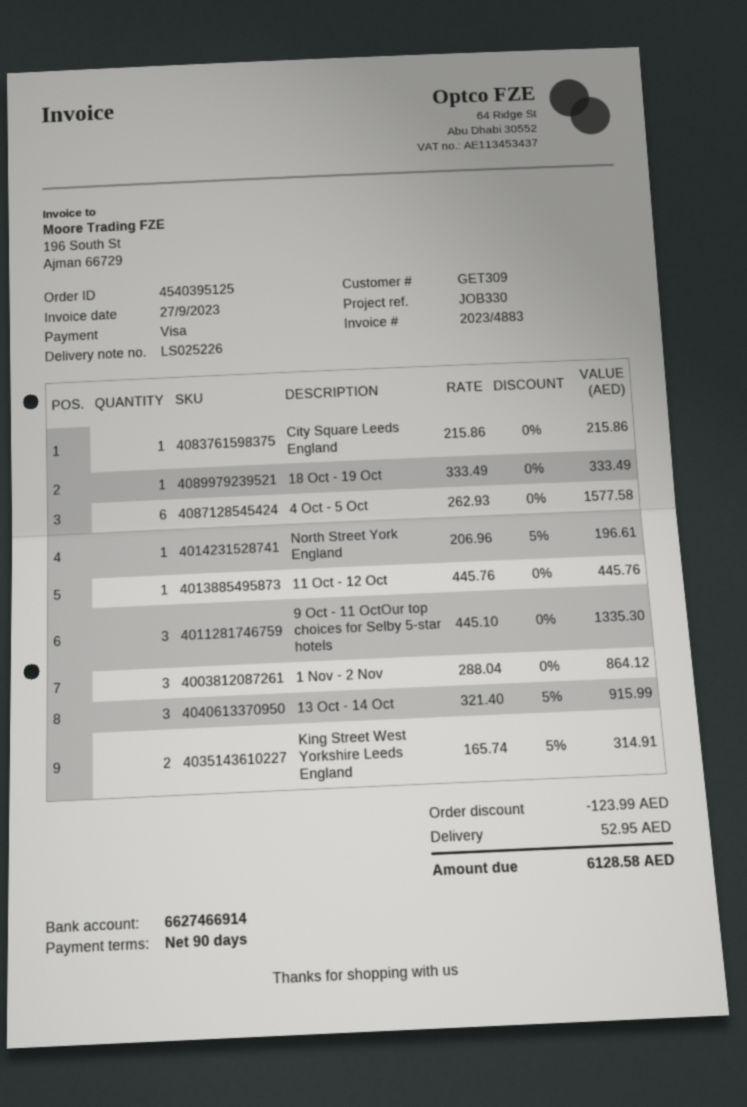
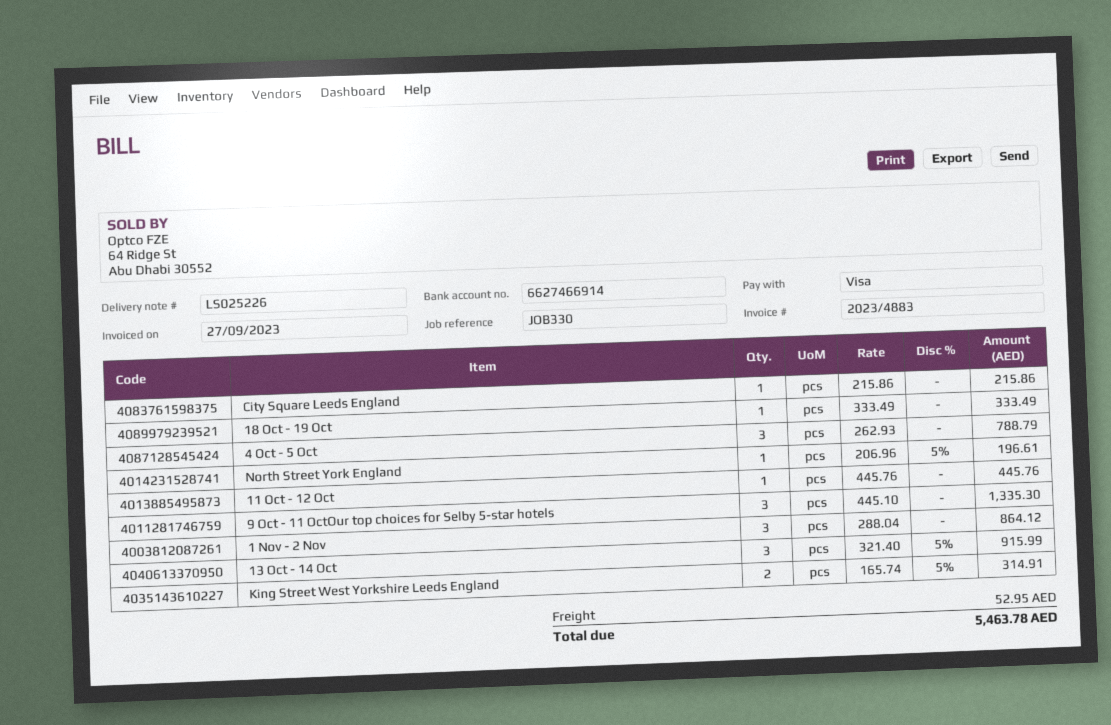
4 Oct - 5 Oct: 6 x 262.93 = 1577.58 -> 3 x 262.93 = 788.79
discount: 123.99 -> none
total: 6128.58 -> 5463.78

